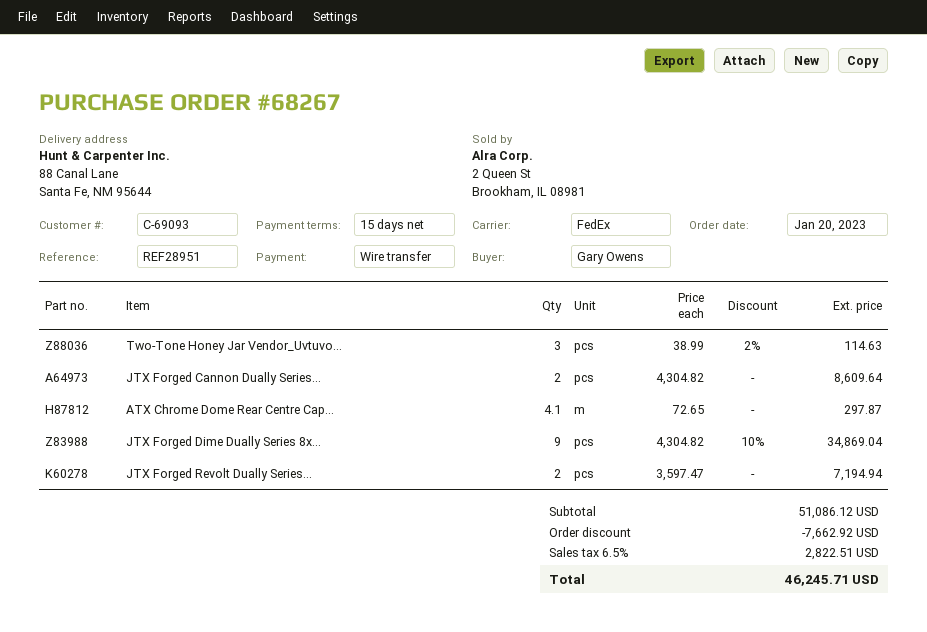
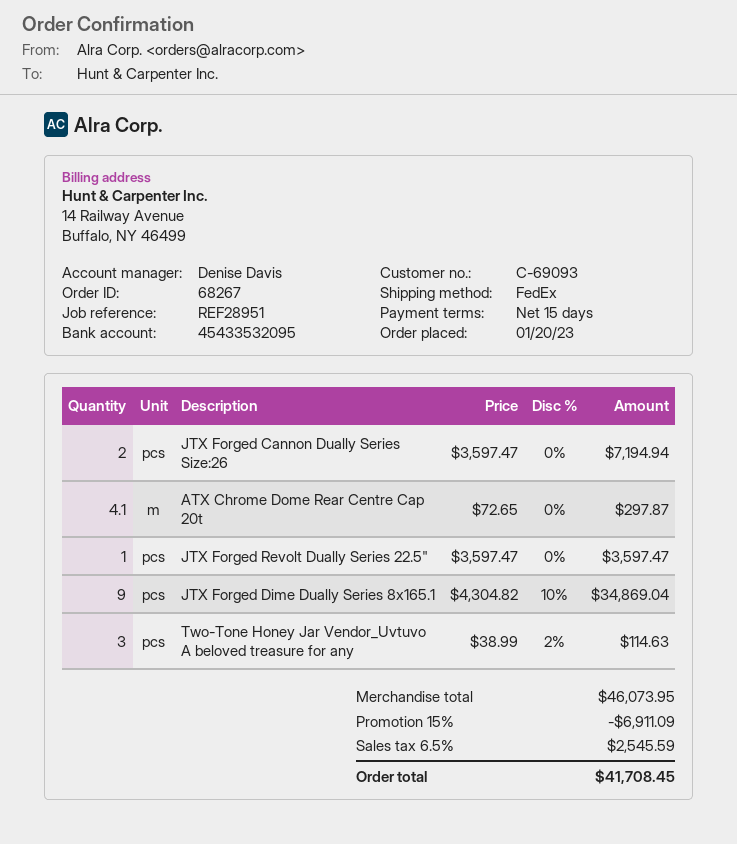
JTX Forged Cannon Dually Series...: 2 x 4304.82 = 8609.64 -> 2 x 3597.47 = 7194.94
JTX Forged Revolt Dually Series...: 2 x 3597.47 = 7194.94 -> 1 x 3597.47 = 3597.47
subtotal: 51086.12 -> 46073.95
discount: 7662.92 -> 6911.09
tax: 6.5% = 2822.51 -> 6.5% = 2545.59
total: 46245.71 -> 41708.45

